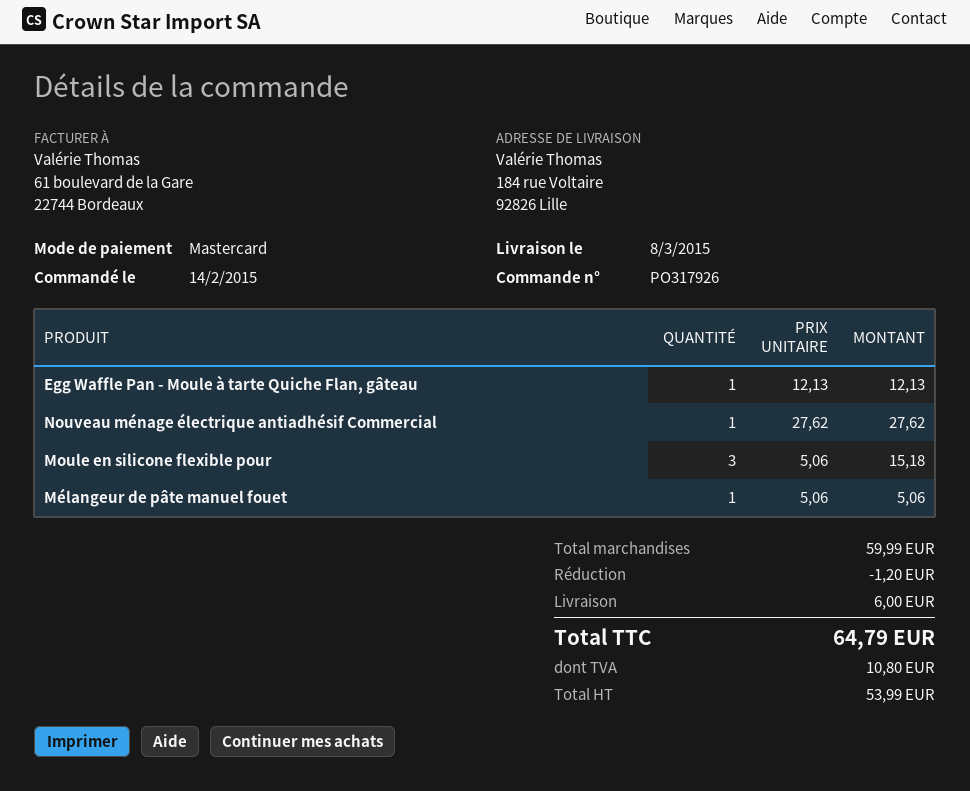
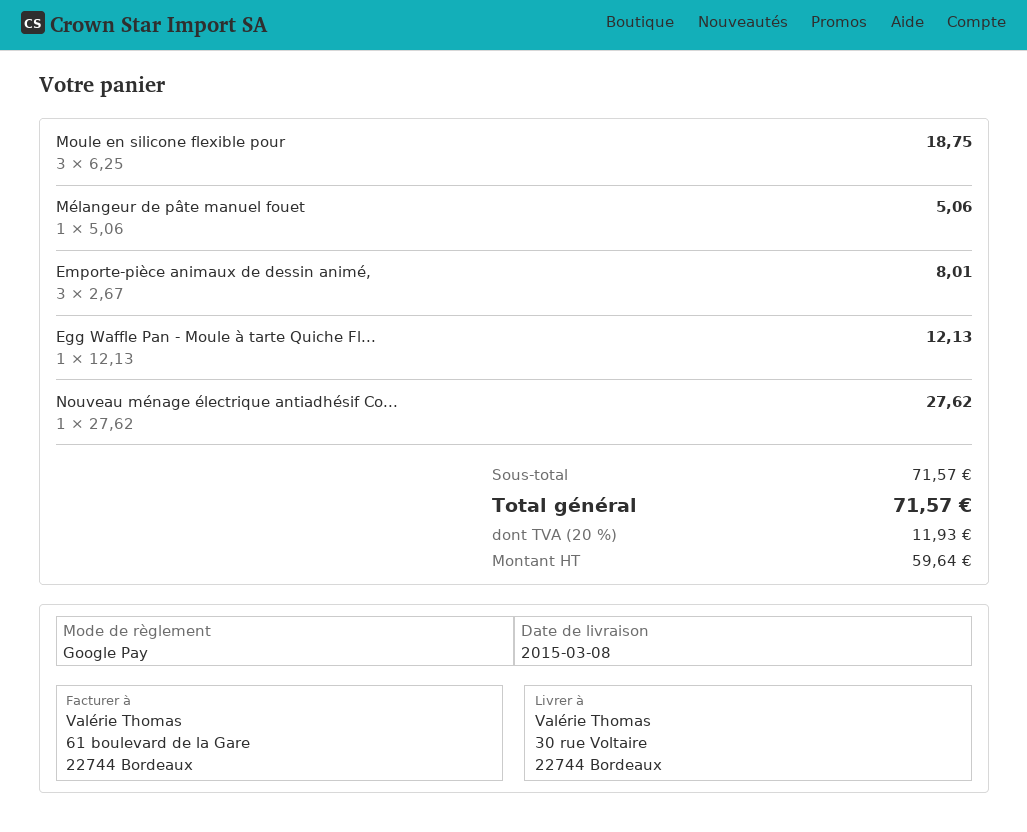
payment method: Mastercard -> Google Pay
ship to: 184 rue Voltaire, 92826 Lille -> 30 rue Voltaire, 22744 Bordeaux
Moule en silicone flexible pour: 3 x 5.06 = 15.18 -> 3 x 6.25 = 18.75
Emporte-pièce animaux de dessin animé,: none -> 3 x 2.67 = 8.01
subtotal: 59.99 -> 71.57
discount: 1.20 -> none
shipping: 6.00 -> none
net: 53.99 -> 59.64
tax: 10.80 -> 11.93
total: 64.79 -> 71.57

